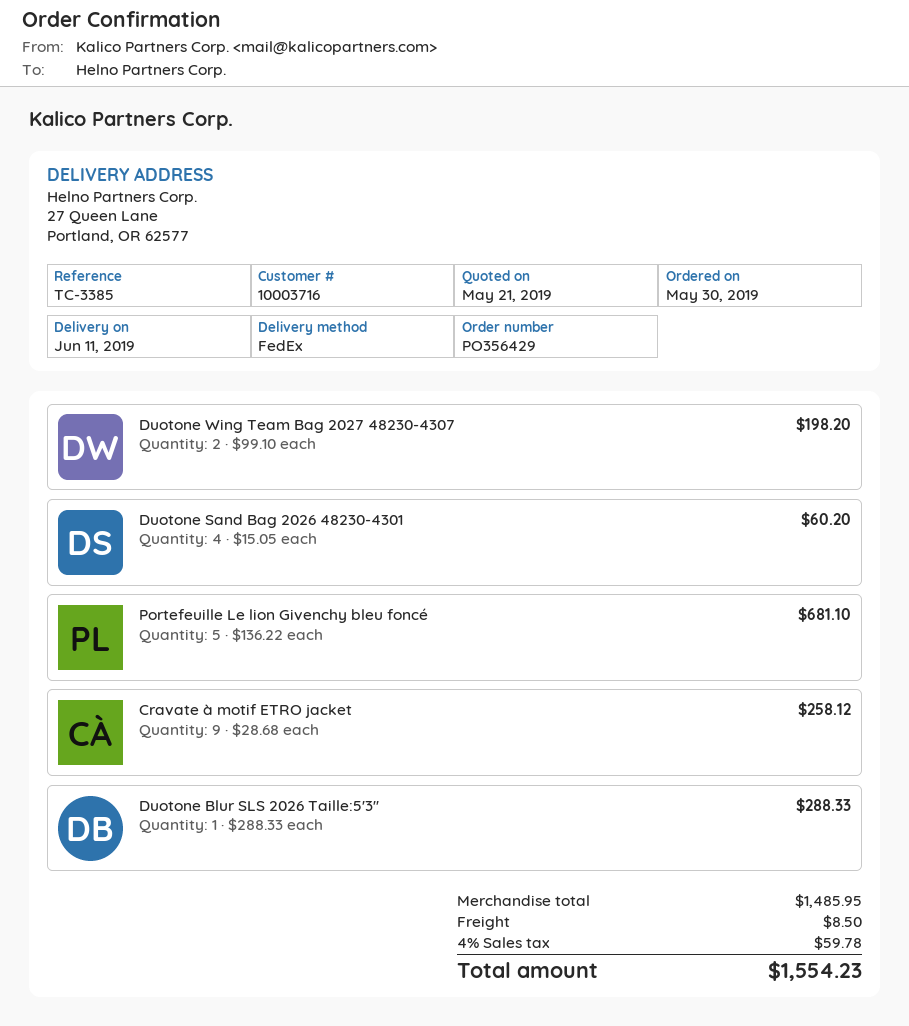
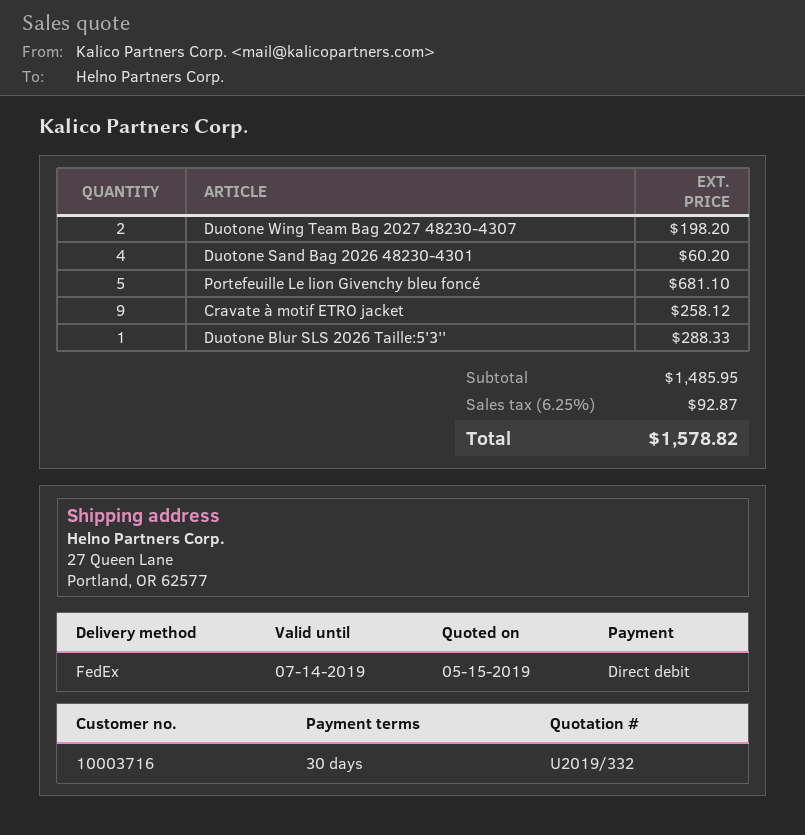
quote date: 2019-05-21 -> 2019-05-15
shipping: 8.50 -> none
tax: 4% = 59.78 -> 6.25% = 92.87
total: 1554.23 -> 1578.82

